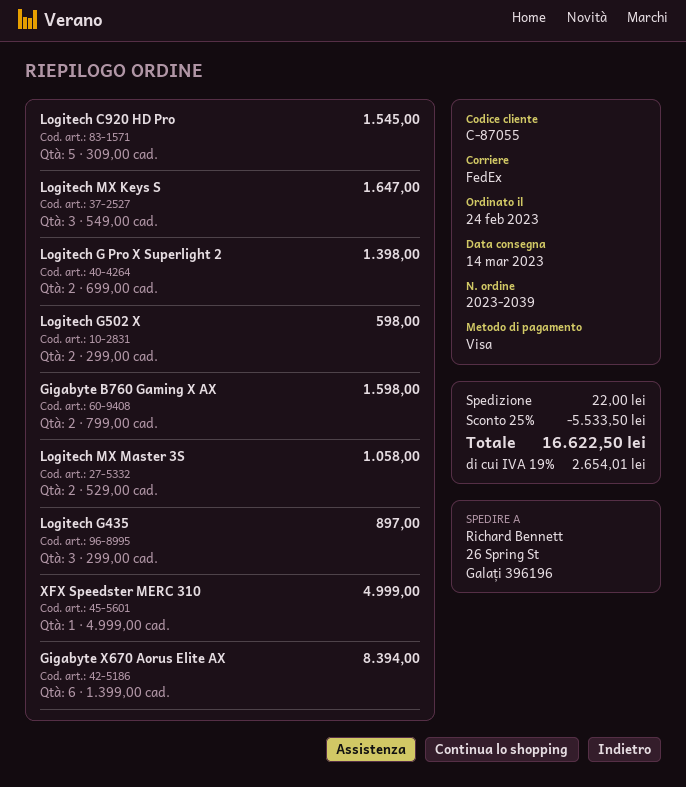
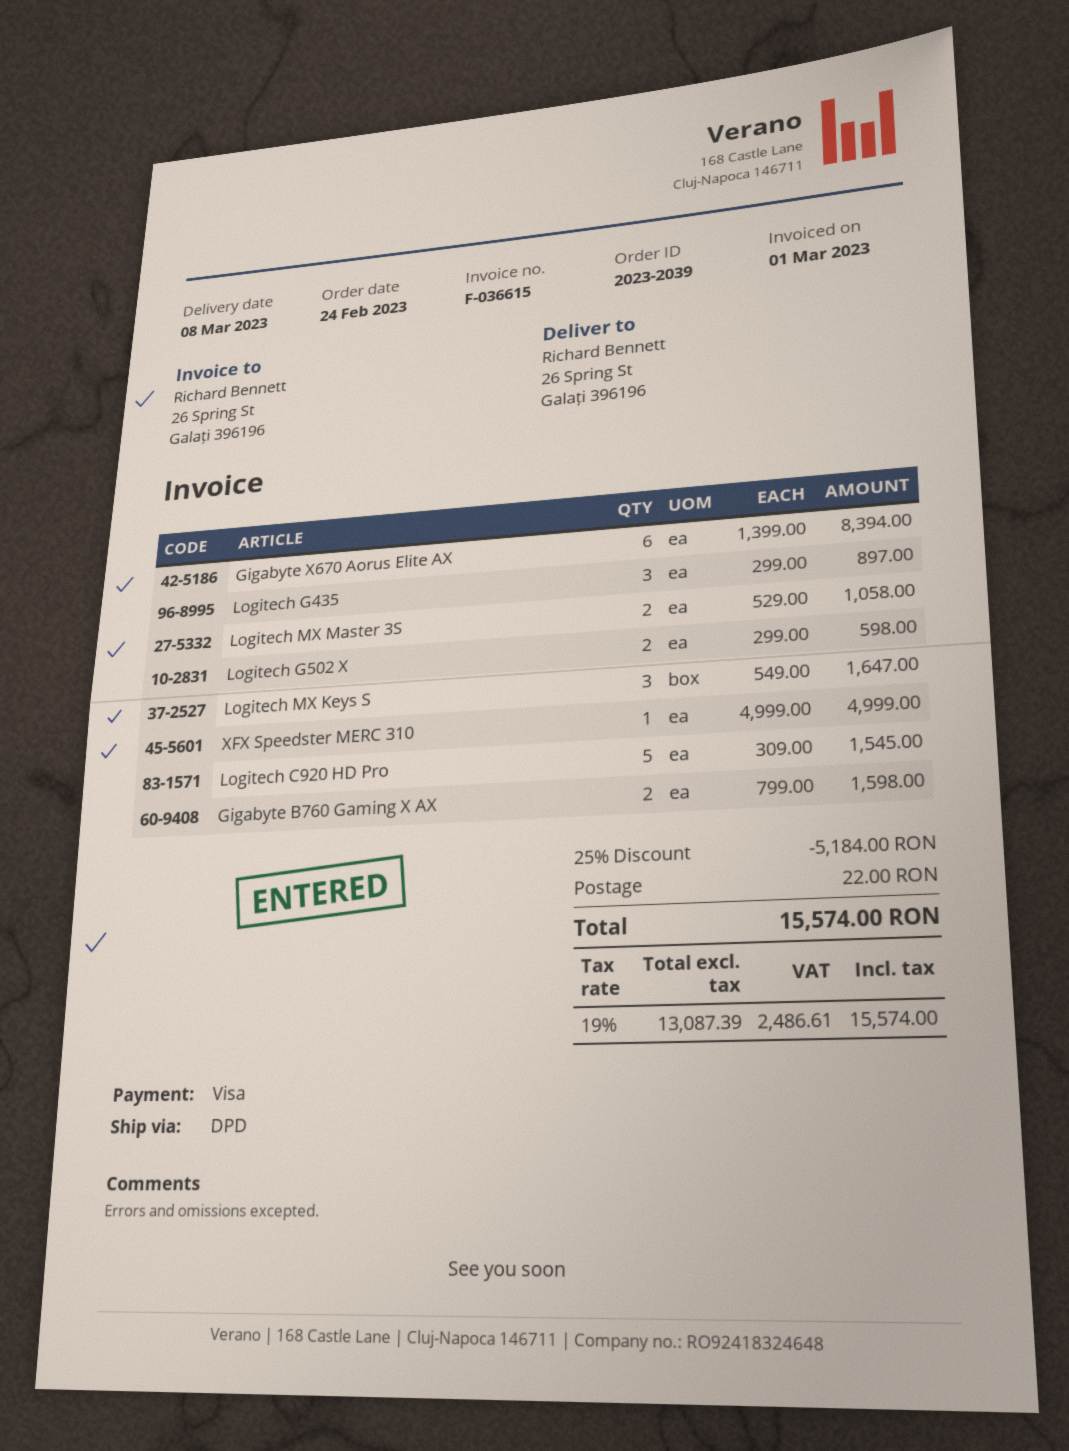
delivery date: 2023-03-14 -> 2023-03-08
shipping method: FedEx -> DPD
Logitech G Pro X Superlight 2: 2 x 699.00 = 1398.00 -> none
discount: 25% = 5533.50 -> 25% = 5184.00
tax: 19% = 2654.01 -> 19% = 2486.61
total: 16622.50 -> 15574.00

